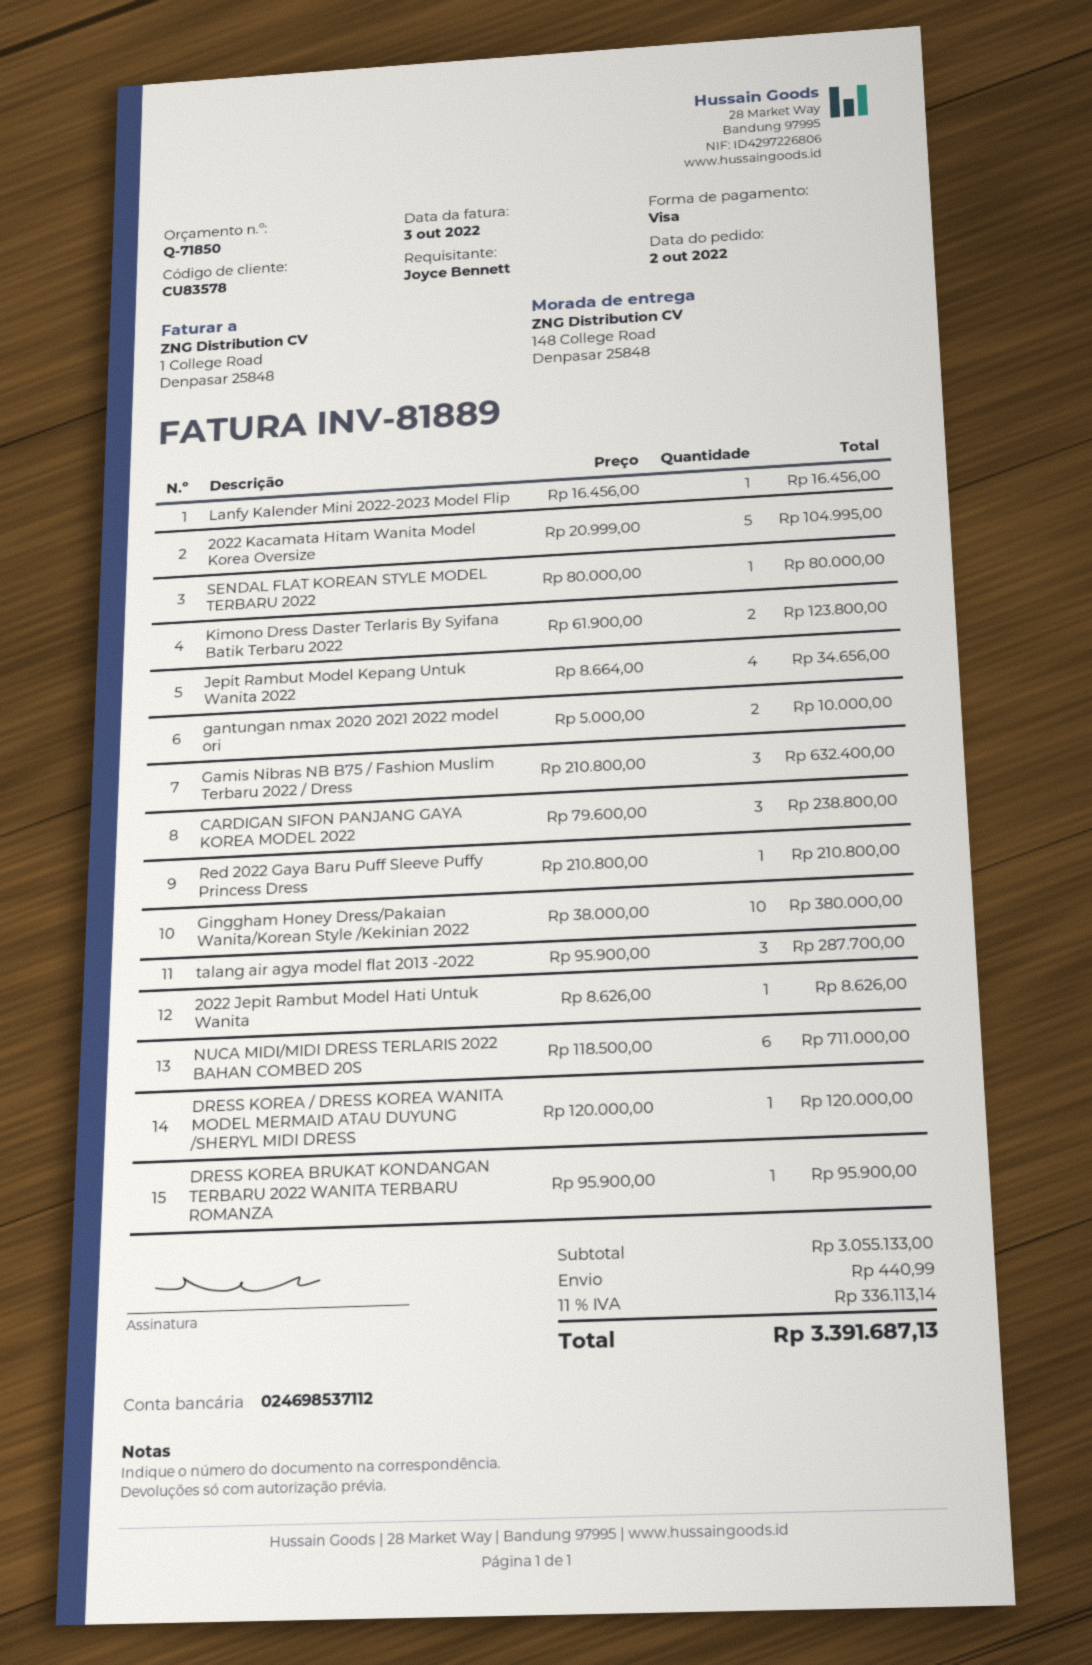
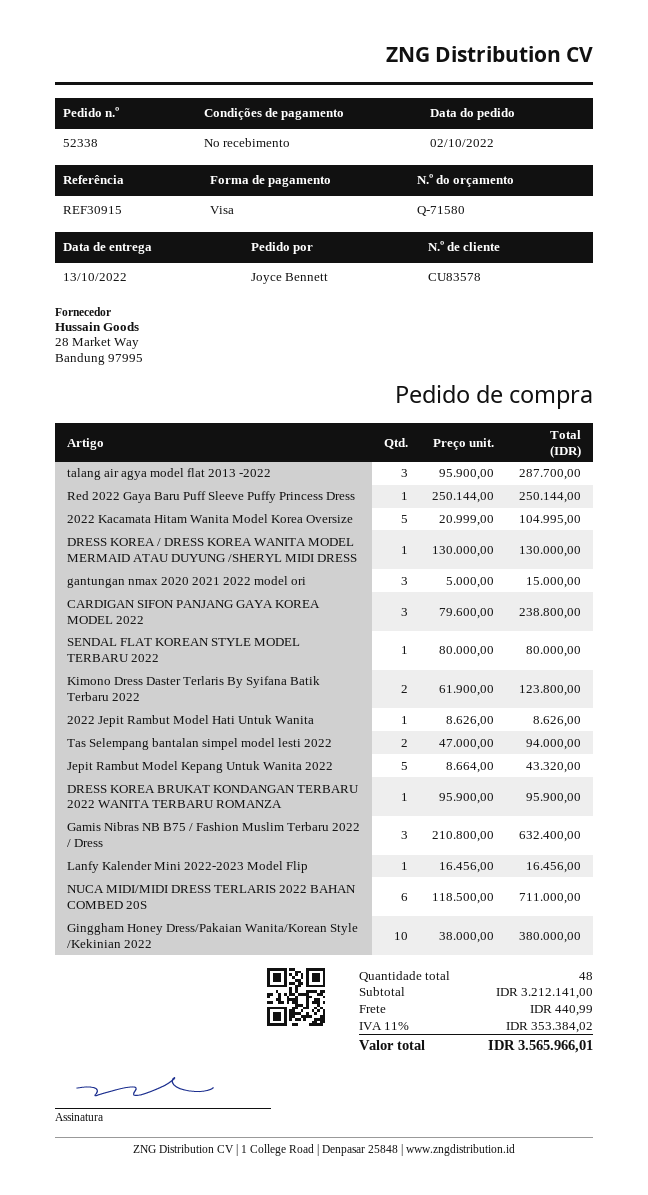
quote number: Q-71850 -> Q-71580
Jepit Rambut Model Kepang Untuk Wanita 2022: 4 x 8664.00 = 34656.00 -> 5 x 8664.00 = 43320.00
gantungan nmax 2020 2021 2022 model ori: 2 x 5000.00 = 10000.00 -> 3 x 5000.00 = 15000.00
Red 2022 Gaya Baru Puff Sleeve Puffy Princess Dress: 1 x 210800.00 = 210800.00 -> 1 x 250144.00 = 250144.00
DRESS KOREA / DRESS KOREA WANITA MODEL MERMAID ATAU DUYUNG /SHERYL MIDI DRESS: 1 x 120000.00 = 120000.00 -> 1 x 130000.00 = 130000.00
Tas Selempang bantalan simpel model lesti 2022: none -> 2 x 47000.00 = 94000.00
subtotal: 3055133.00 -> 3212141.00
tax: 11% = 336113.14 -> 11% = 353384.02
total: 3391687.13 -> 3565966.01

